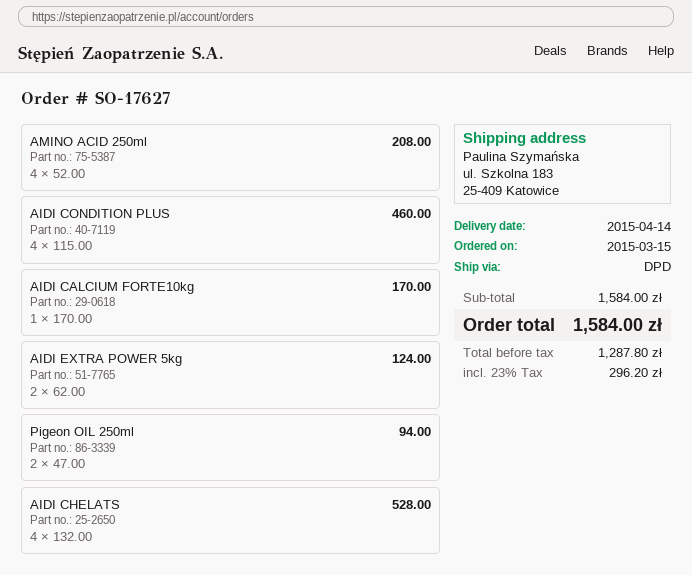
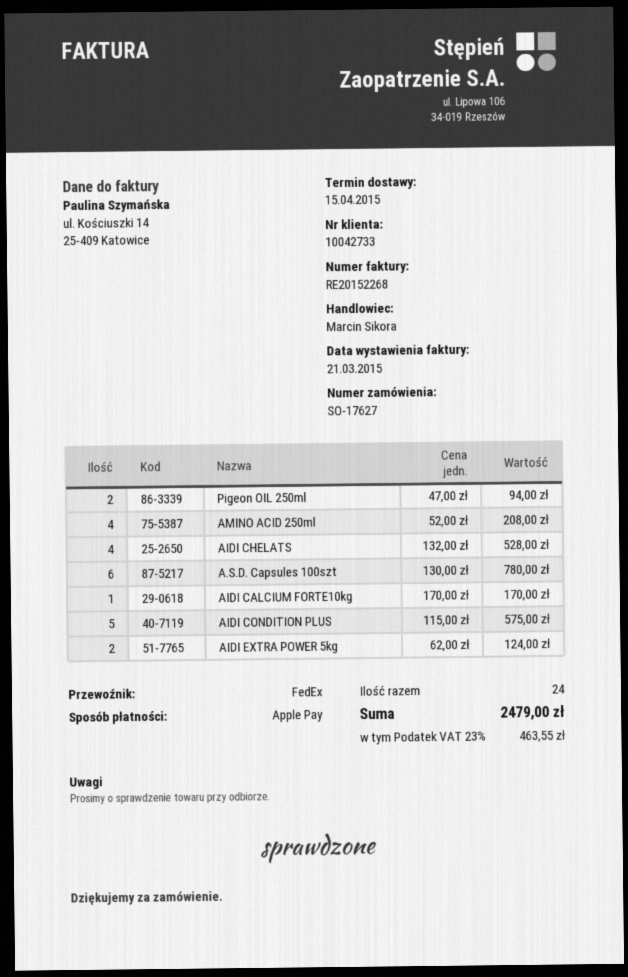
delivery date: 2015-04-14 -> 2015-04-15
shipping method: DPD -> FedEx
AIDI CONDITION PLUS: 4 x 115.00 = 460.00 -> 5 x 115.00 = 575.00
A.S.D. Capsules 100szt: none -> 6 x 130.00 = 780.00
tax: 23% = 296.20 -> 23% = 463.55
total: 1584.00 -> 2479.00

